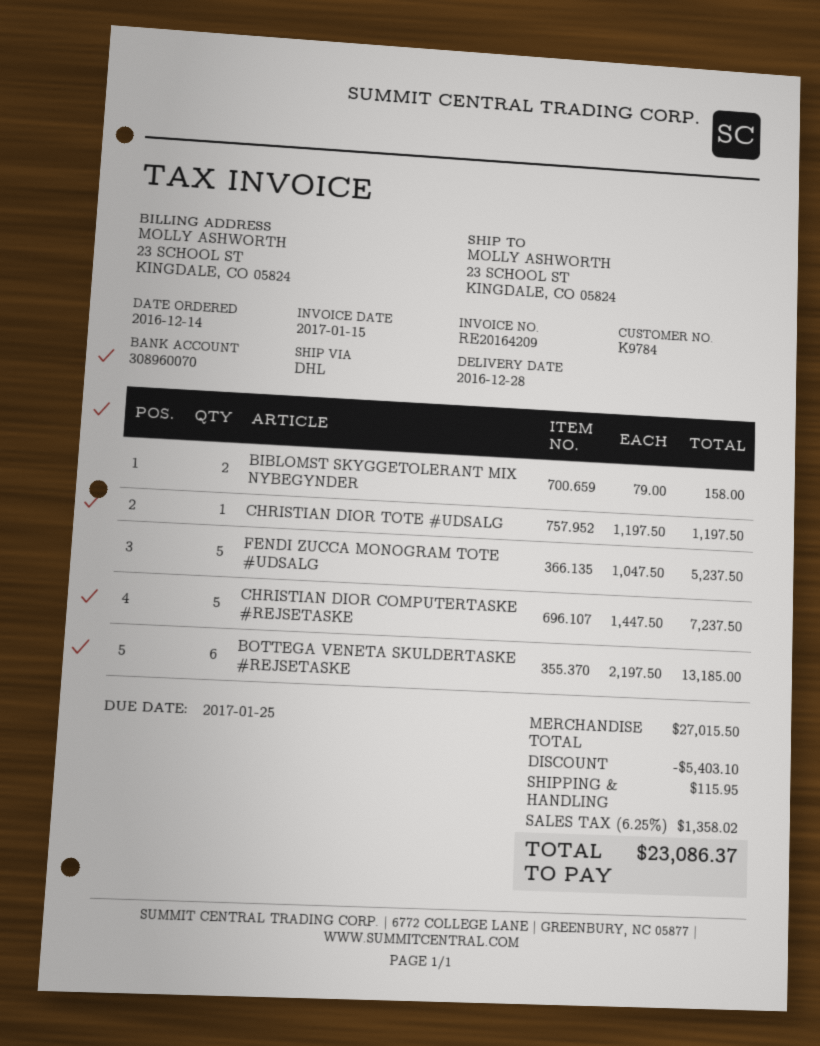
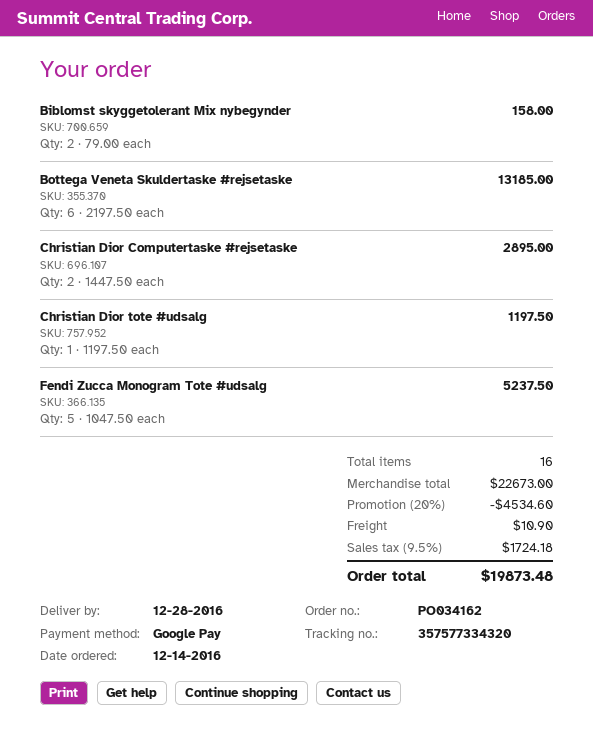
CHRISTIAN DIOR COMPUTERTASKE #REJSETASKE: 5 x 1447.50 = 7237.50 -> 2 x 1447.50 = 2895.00
subtotal: 27015.50 -> 22673.00
discount: 5403.10 -> 4534.60
shipping: 115.95 -> 10.90
tax: 6.25% = 1358.02 -> 9.5% = 1724.18
total: 23086.37 -> 19873.48

